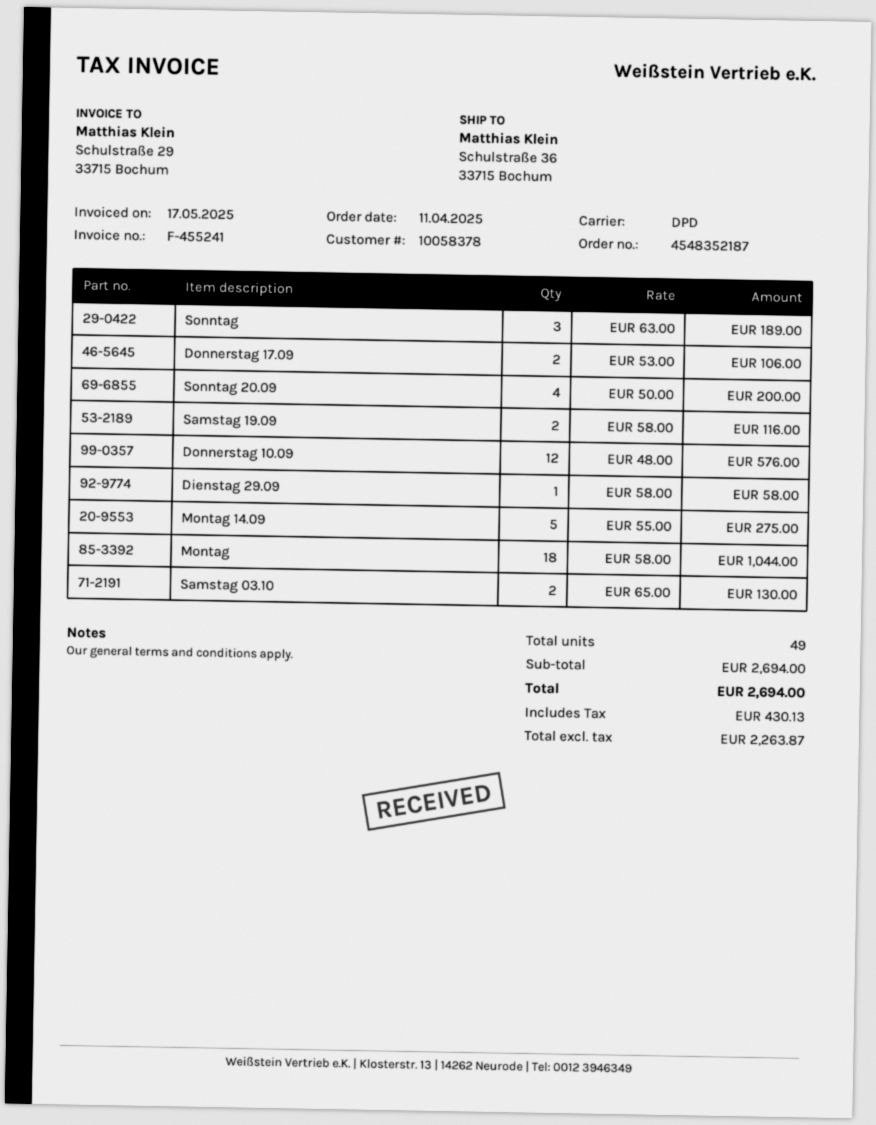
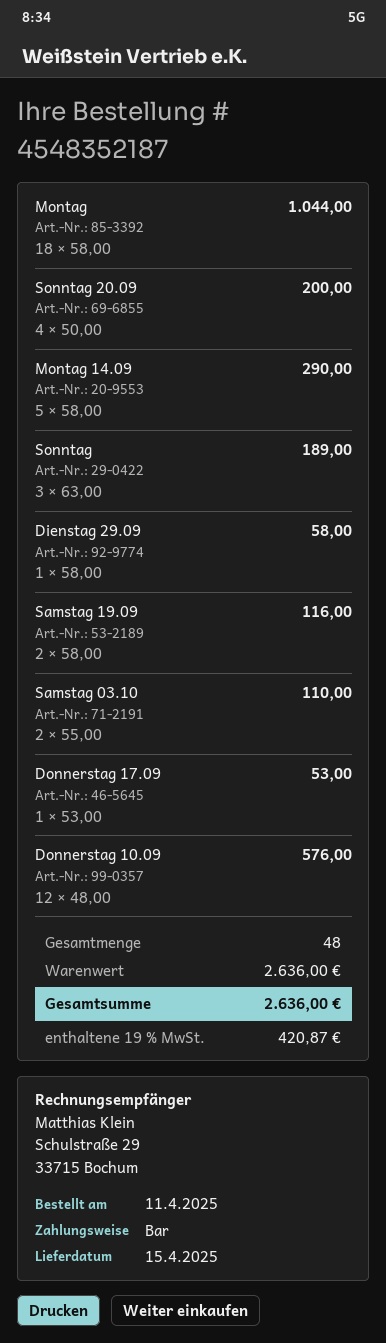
Donnerstag 17.09: 2 x 53.00 = 106.00 -> 1 x 53.00 = 53.00
Montag 14.09: 5 x 55.00 = 275.00 -> 5 x 58.00 = 290.00
Samstag 03.10: 2 x 65.00 = 130.00 -> 2 x 55.00 = 110.00
total quantity: 49 -> 48
subtotal: 2694.00 -> 2636.00
tax: 430.13 -> 420.87
total: 2694.00 -> 2636.00

